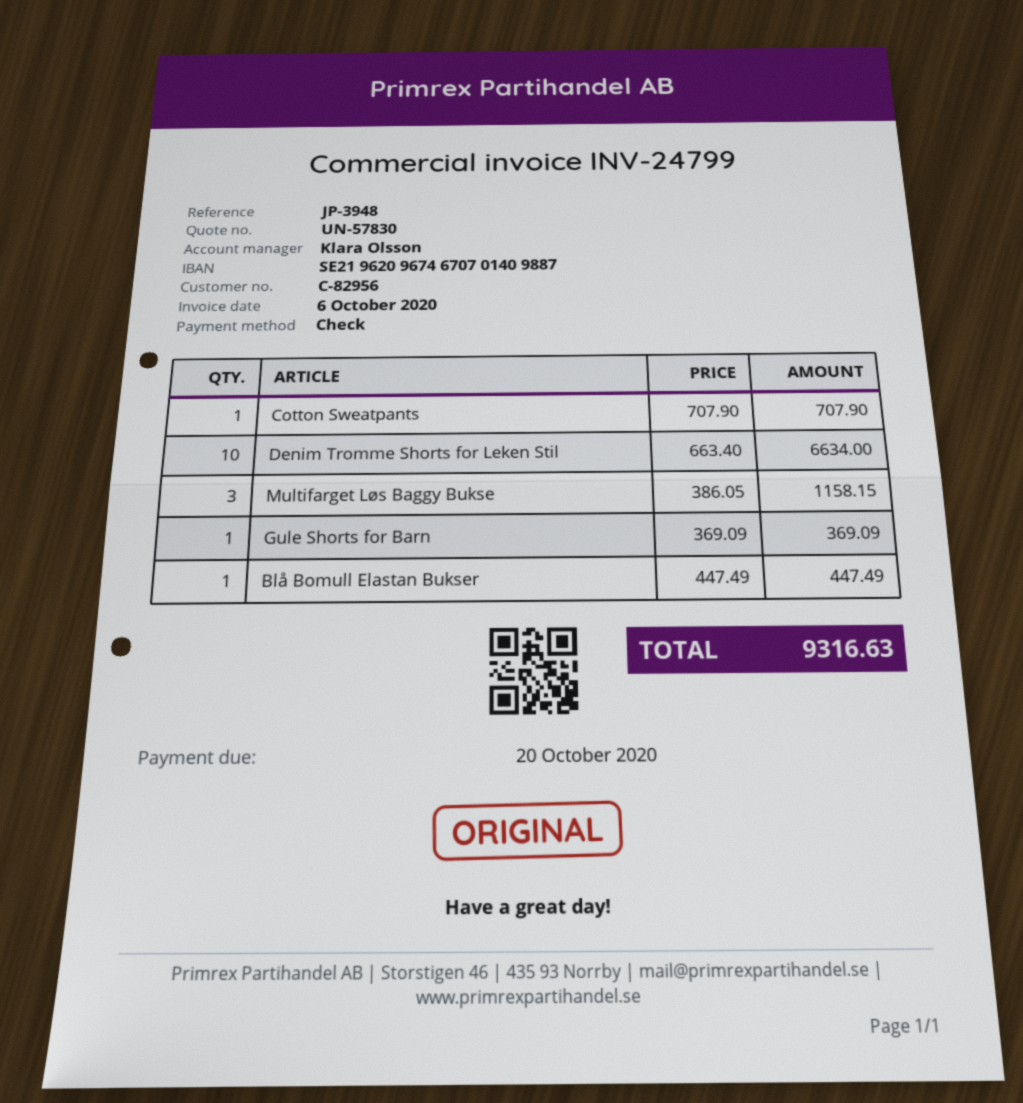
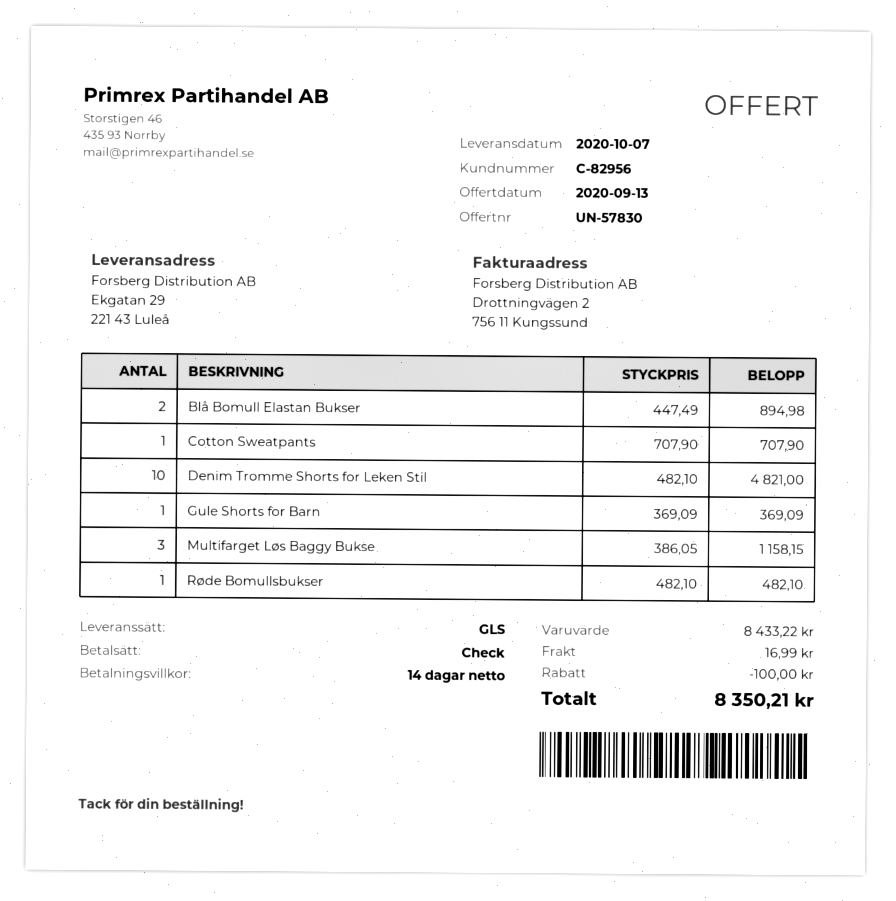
Denim Tromme Shorts for Leken Stil: 10 x 663.40 = 6634.00 -> 10 x 482.10 = 4821.00
Blå Bomull Elastan Bukser: 1 x 447.49 = 447.49 -> 2 x 447.49 = 894.98
Røde Bomullsbukser: none -> 1 x 482.10 = 482.10
discount: none -> 100.00
shipping: none -> 16.99
total: 9316.63 -> 8350.21

